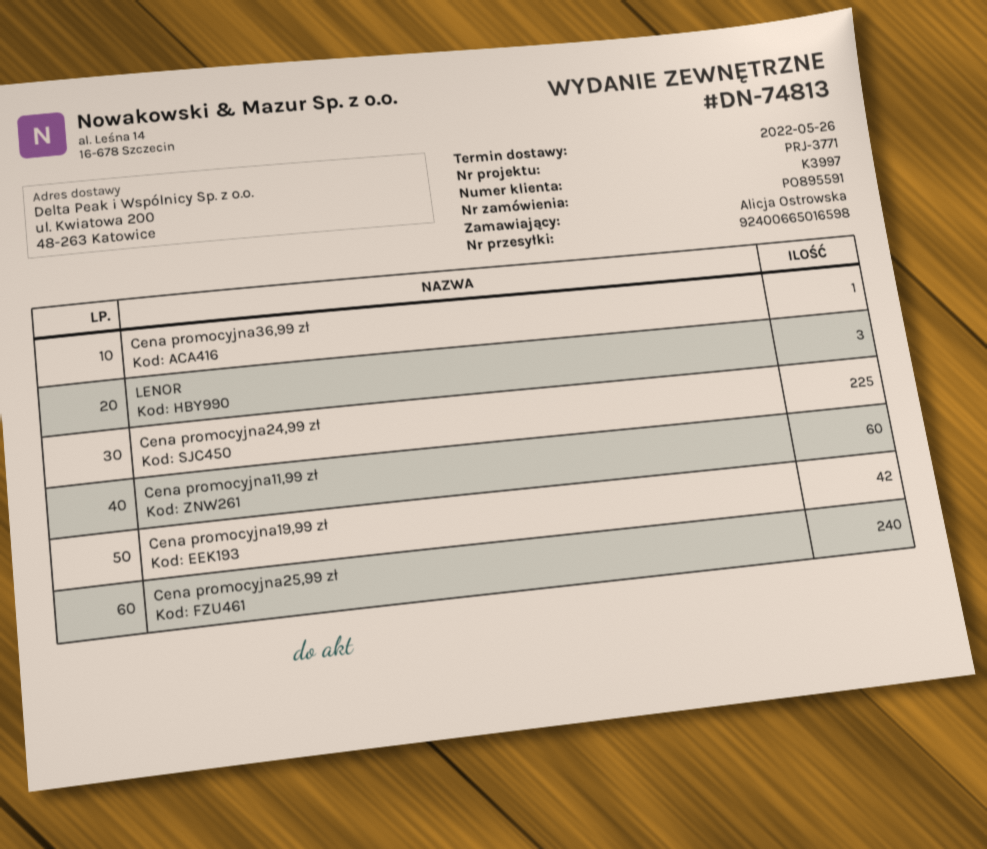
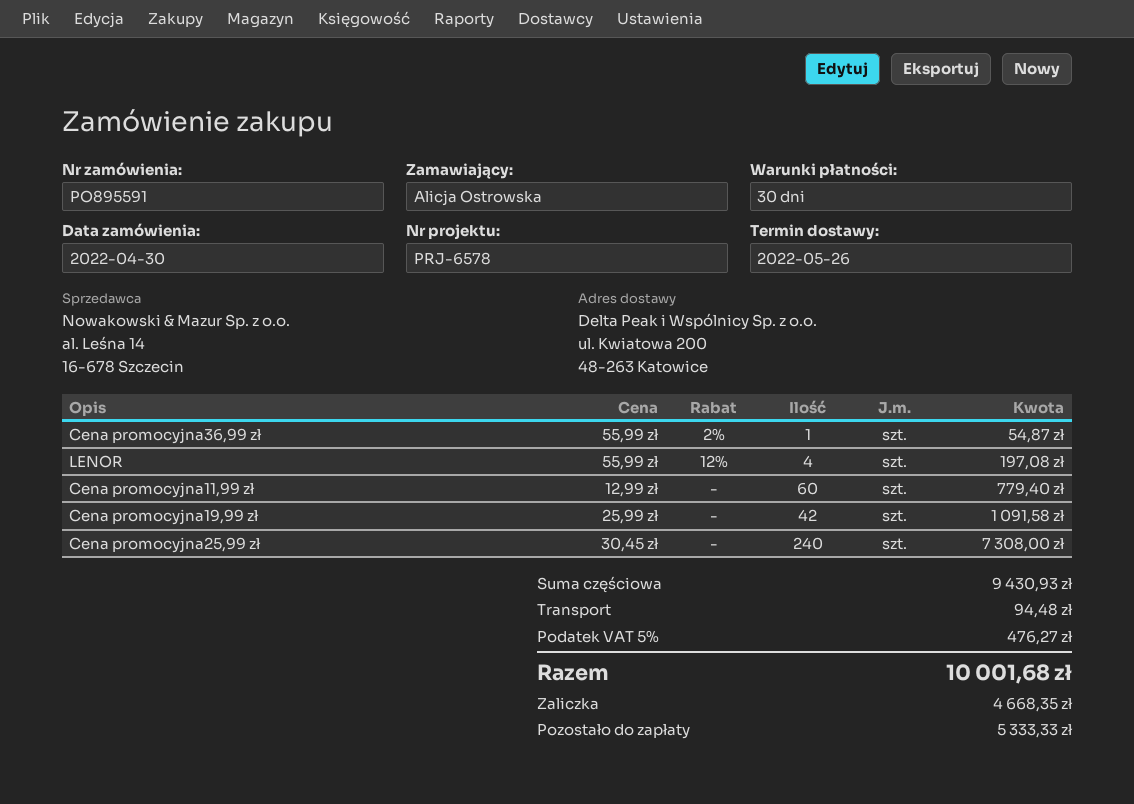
reference: PRJ-3771 -> PRJ-6578
LENOR: 3 -> 4
Cena promocyjna24,99 zł: 225 -> none

